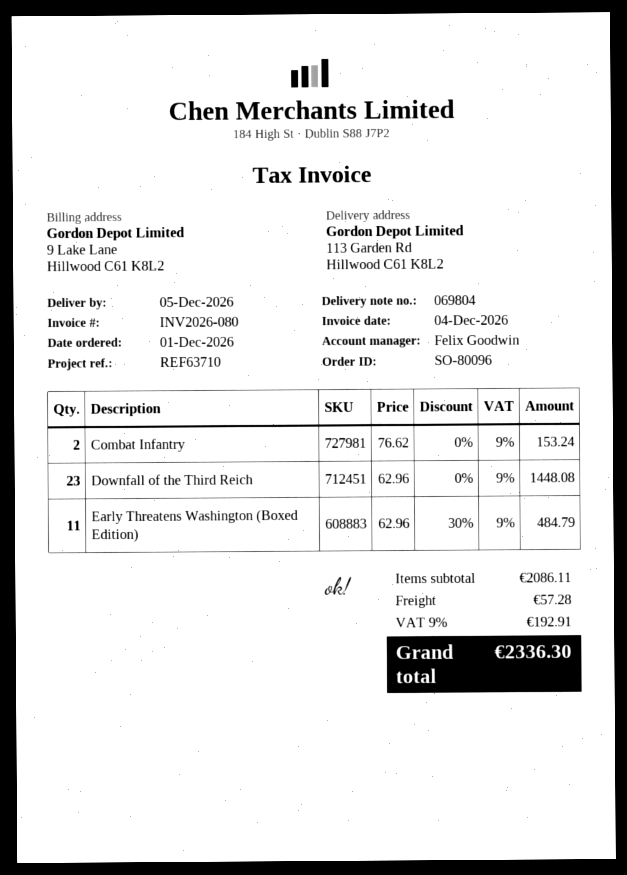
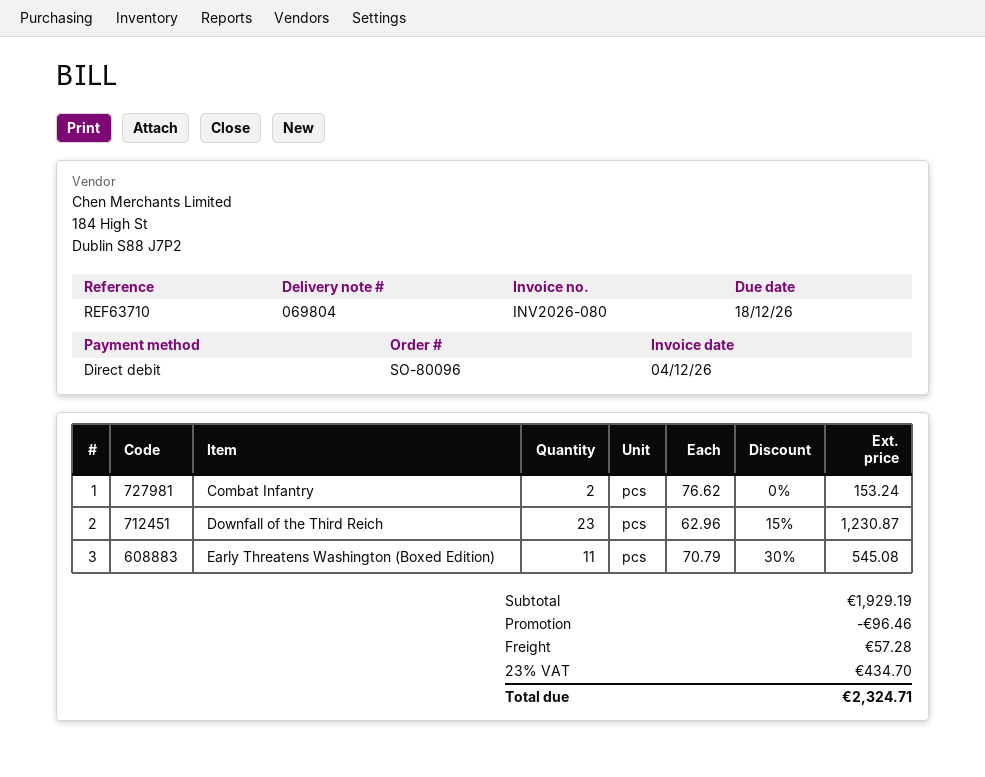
Downfall of the Third Reich: 23 x 62.96 = 1448.08 -> 23 x 62.96 - 15% = 1230.87
Early Threatens Washington (Boxed Edition): 11 x 62.96 - 30% = 484.79 -> 11 x 70.79 - 30% = 545.08
subtotal: 2086.11 -> 1929.19
discount: none -> 96.46
tax: 9% = 192.91 -> 23% = 434.70
total: 2336.30 -> 2324.71

